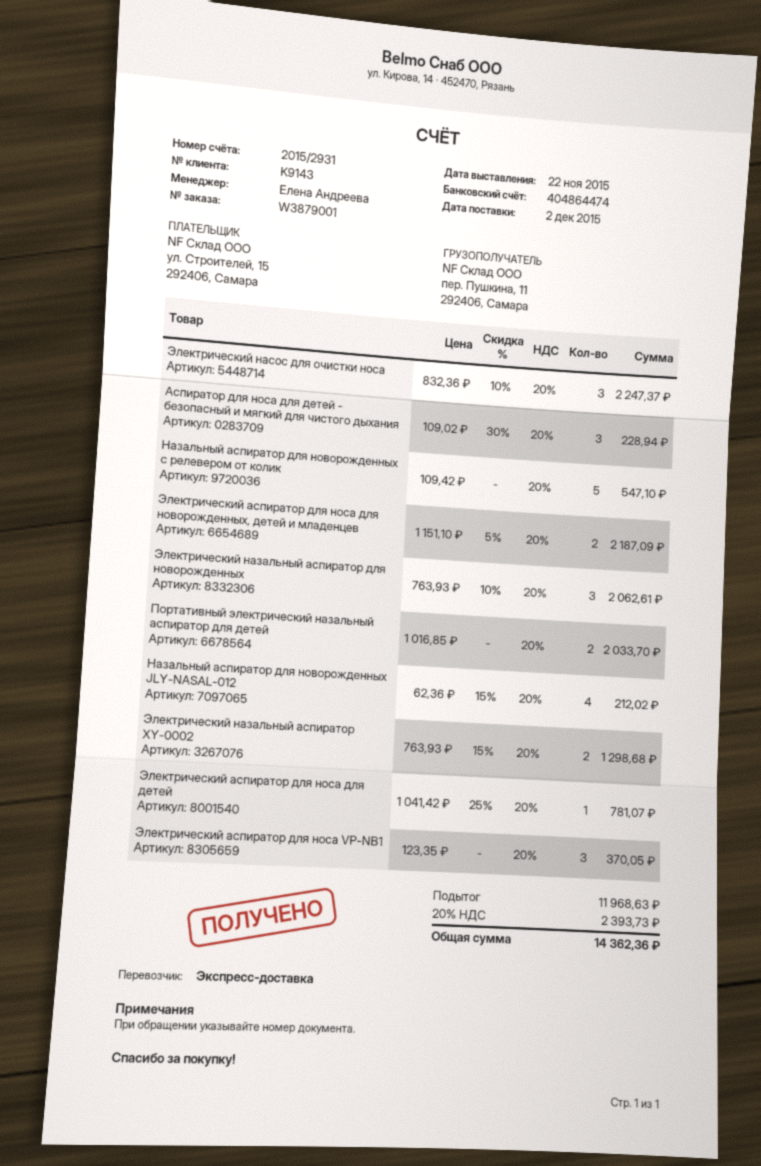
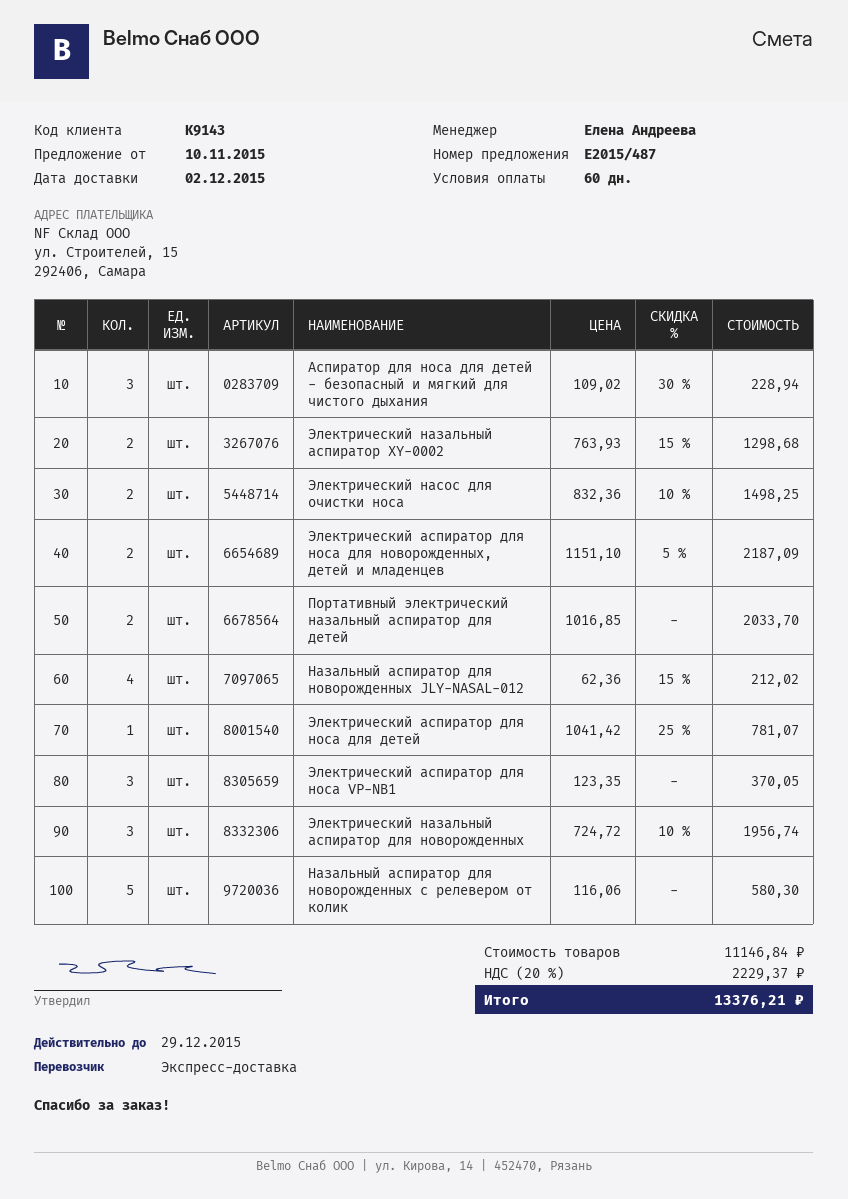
Электрический насос для очистки носа: 3 x 832.36 - 10% = 2247.37 -> 2 x 832.36 - 10% = 1498.25
Назальный аспиратор для новорожденных с релевером от колик: 5 x 109.42 = 547.10 -> 5 x 116.06 = 580.30
Электрический назальный аспиратор для новорожденных: 3 x 763.93 - 10% = 2062.61 -> 3 x 724.72 - 10% = 1956.74
subtotal: 11968.63 -> 11146.84
tax: 20% = 2393.73 -> 20% = 2229.37
total: 14362.36 -> 13376.21

